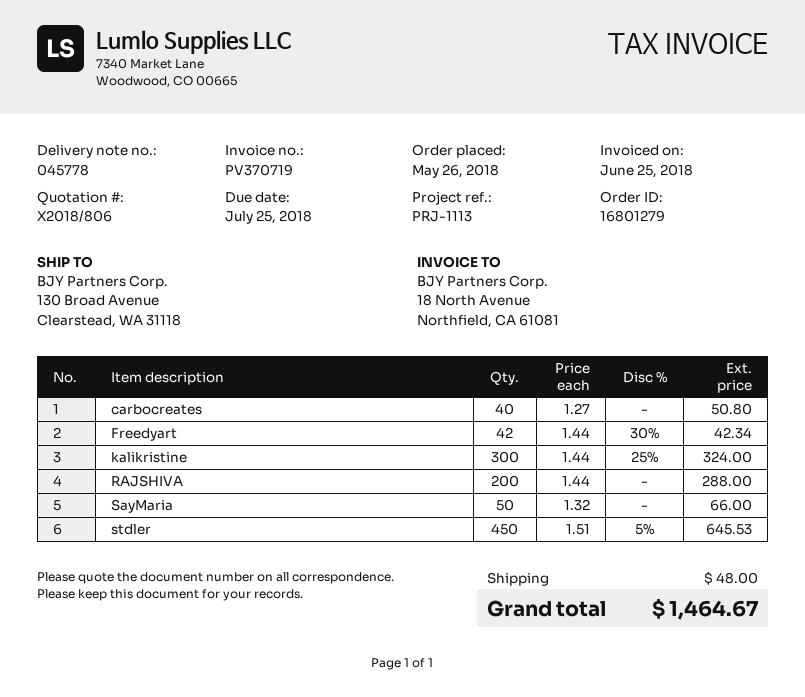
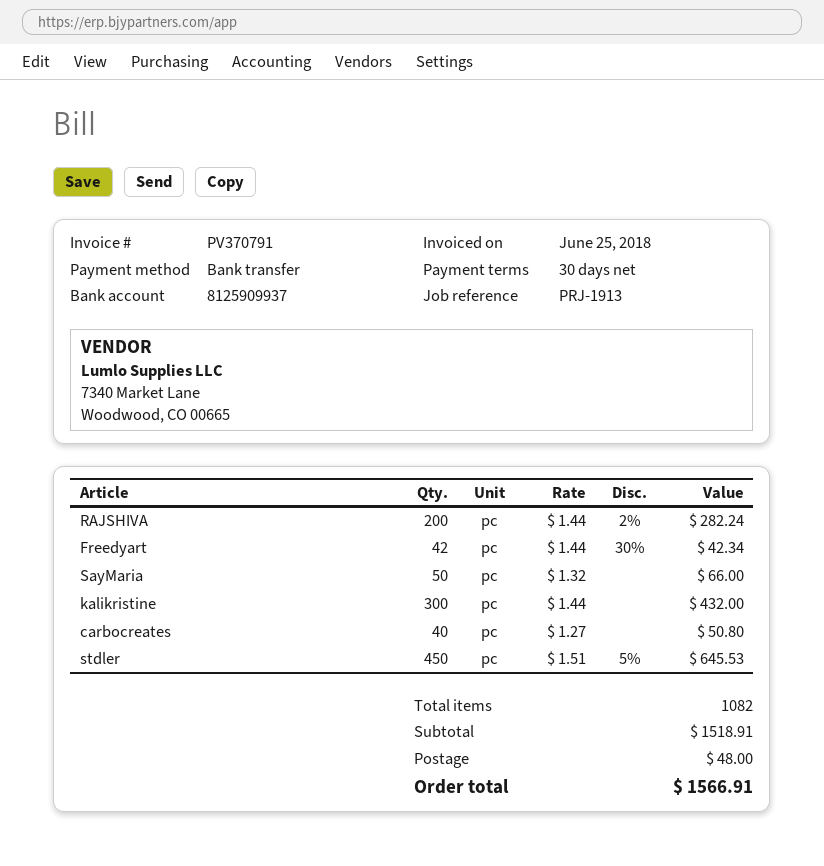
invoice number: PV370719 -> PV370791
reference: PRJ-1113 -> PRJ-1913
kalikristine: 300 x 1.44 - 25% = 324.00 -> 300 x 1.44 = 432.00
RAJSHIVA: 200 x 1.44 = 288.00 -> 200 x 1.44 - 2% = 282.24
total: 1464.67 -> 1566.91

